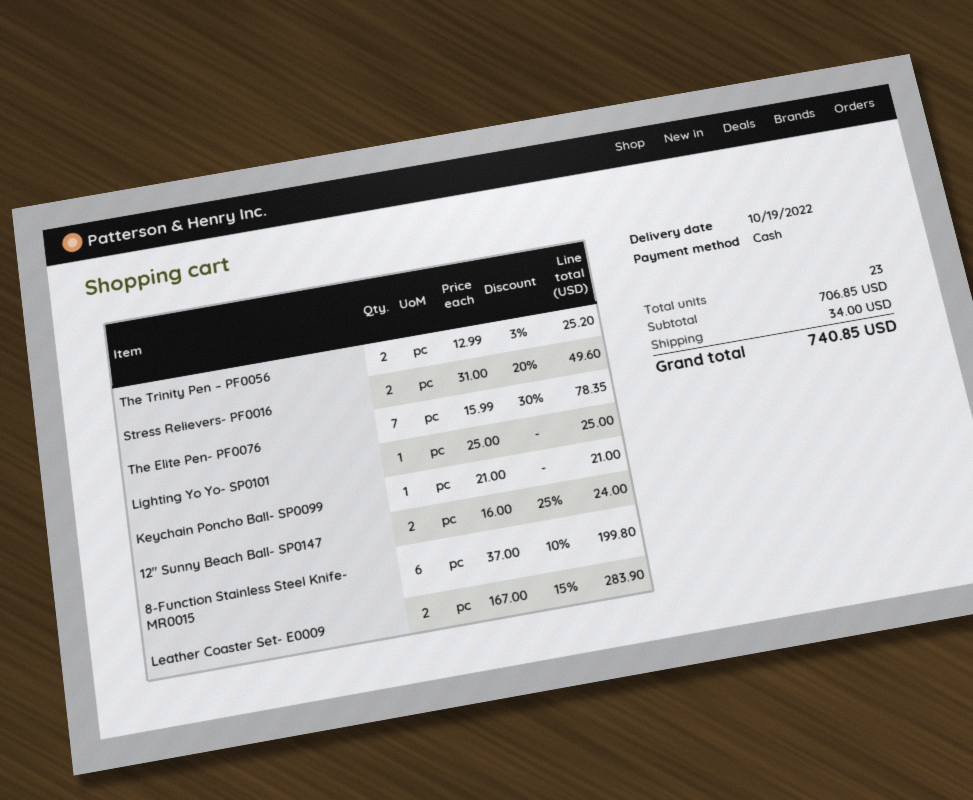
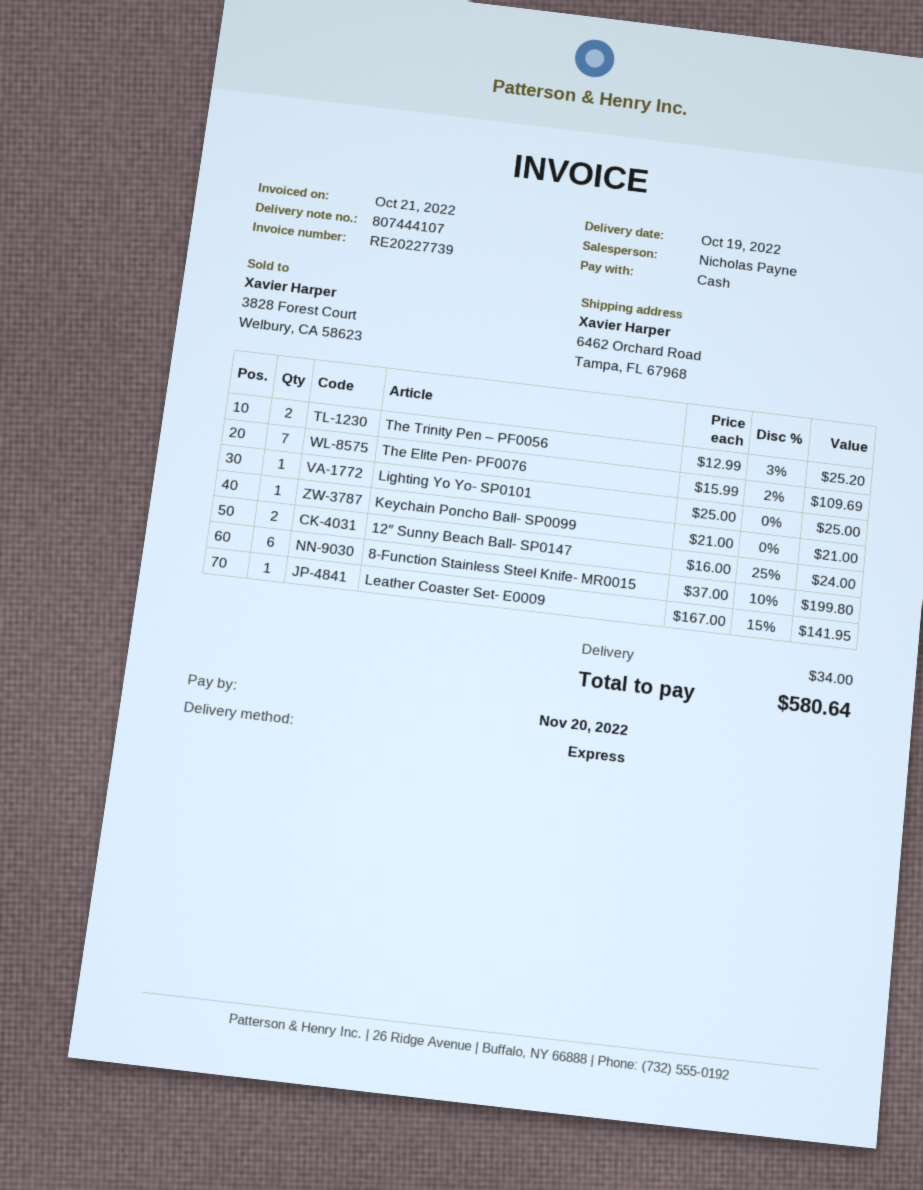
Stress Relievers- PF0016: 2 x 31.00 - 20% = 49.60 -> none
The Elite Pen- PF0076: 7 x 15.99 - 30% = 78.35 -> 7 x 15.99 - 2% = 109.69
Leather Coaster Set- E0009: 2 x 167.00 - 15% = 283.90 -> 1 x 167.00 - 15% = 141.95
total: 740.85 -> 580.64

